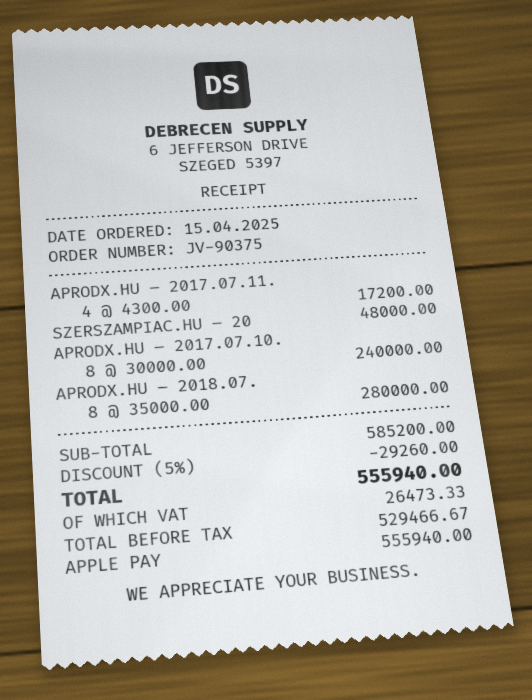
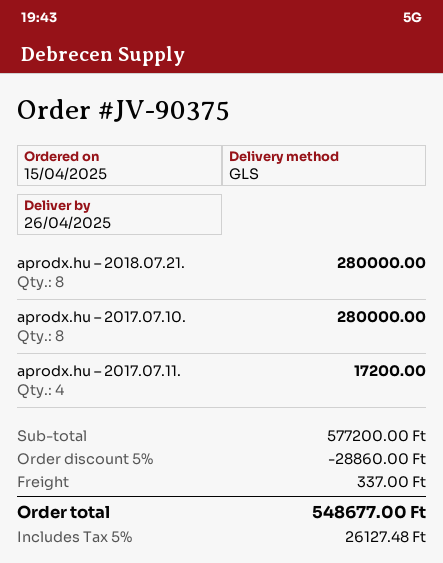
SZERSZAMPIAC.HU – 20: 1 for 48000.00 -> none
APRODX.HU – 2017.07.10.: 8 for 240000.00 -> 8 for 280000.00
subtotal: 585200.00 -> 577200.00
discount: 5% = 29260.00 -> 5% = 28860.00
shipping: none -> 337.00
tax: 26473.33 -> 26127.48
total: 555940.00 -> 548677.00

